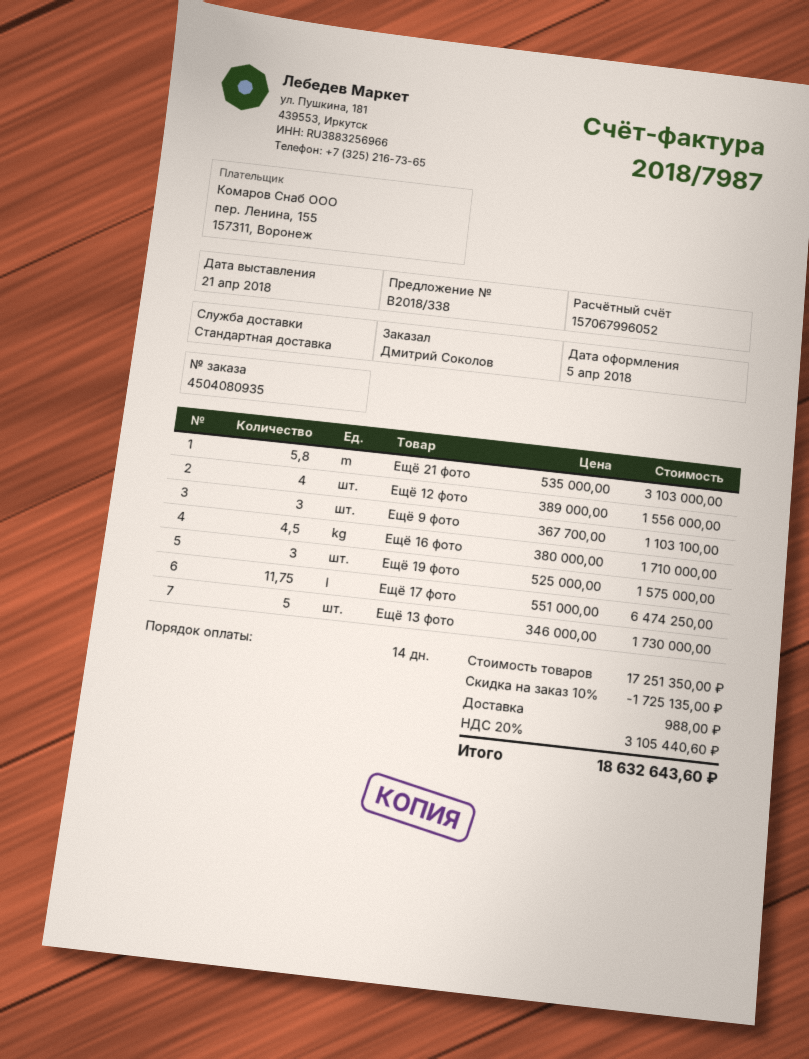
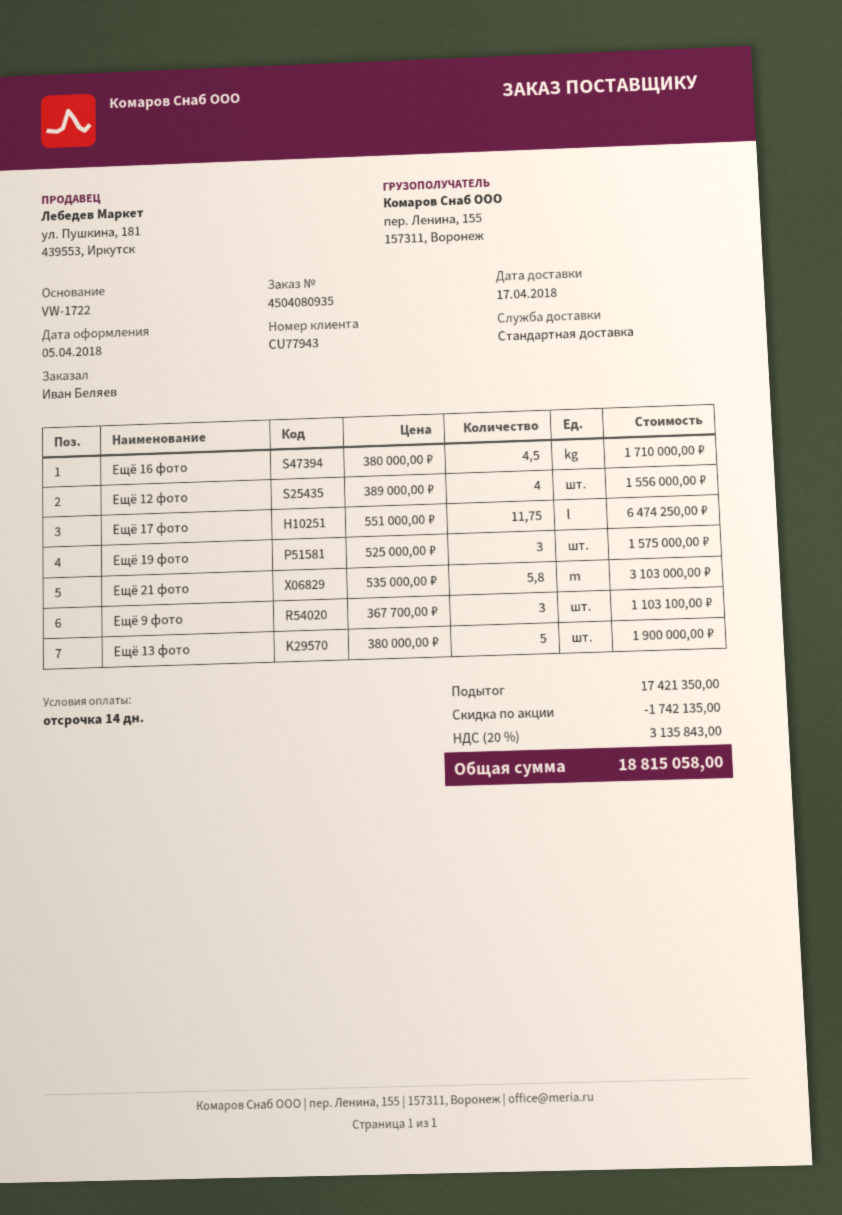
ordered by: Дмитрий Соколов -> Иван Беляев
Ещё 13 фото: 5 x 346000.00 = 1730000.00 -> 5 x 380000.00 = 1900000.00
subtotal: 17251350.00 -> 17421350.00
discount: 1725135.00 -> 1742135.00
shipping: 988.00 -> none
tax: 20% = 3105440.60 -> 20% = 3135843.00
total: 18632643.60 -> 18815058.00

